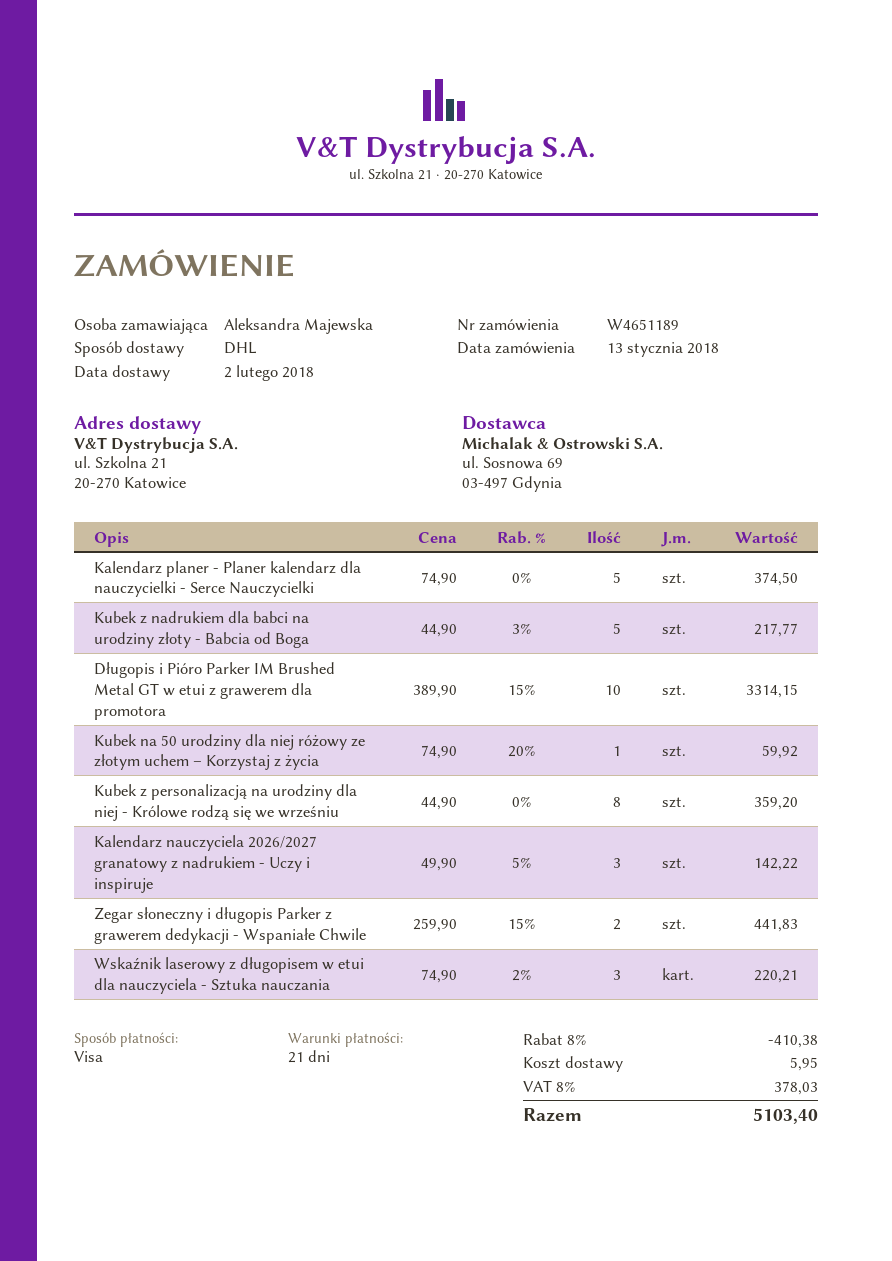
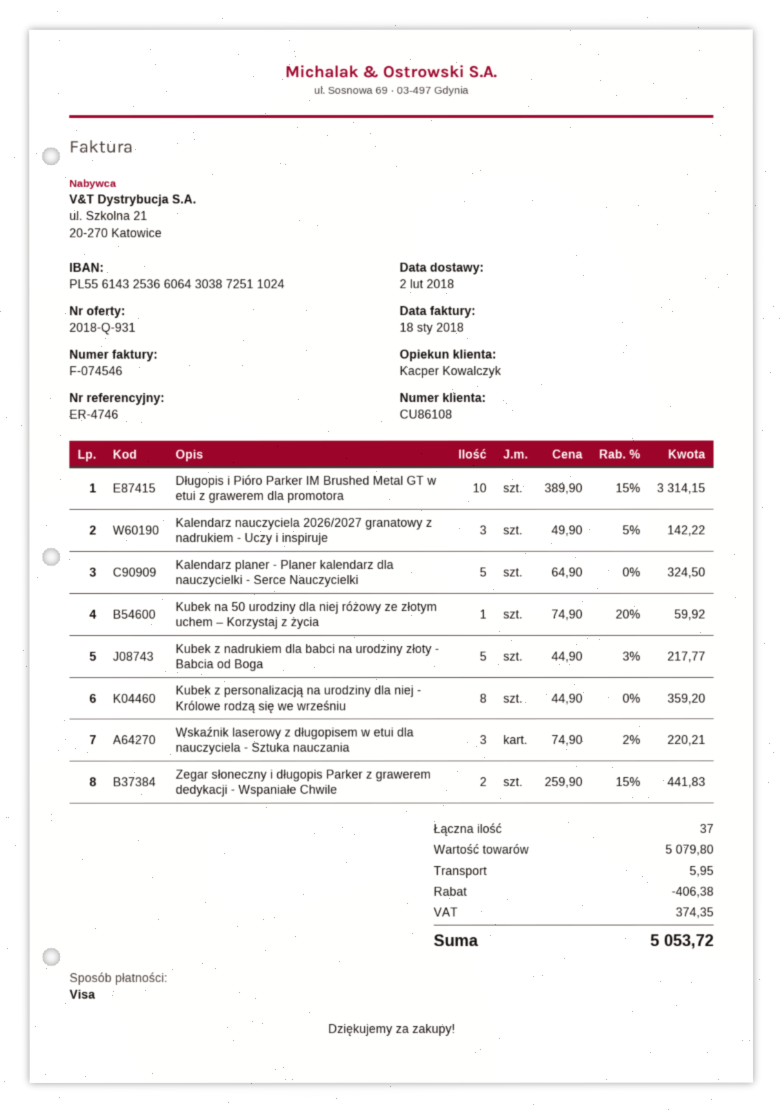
Kalendarz planer - Planer kalendarz dla nauczycielki - Serce Nauczycielki: 5 x 74.90 = 374.50 -> 5 x 64.90 = 324.50
discount: 410.38 -> 406.38
tax: 378.03 -> 374.35
total: 5103.40 -> 5053.72

